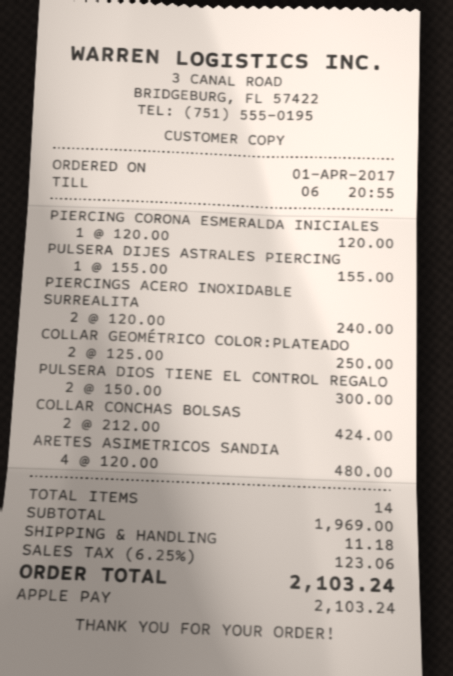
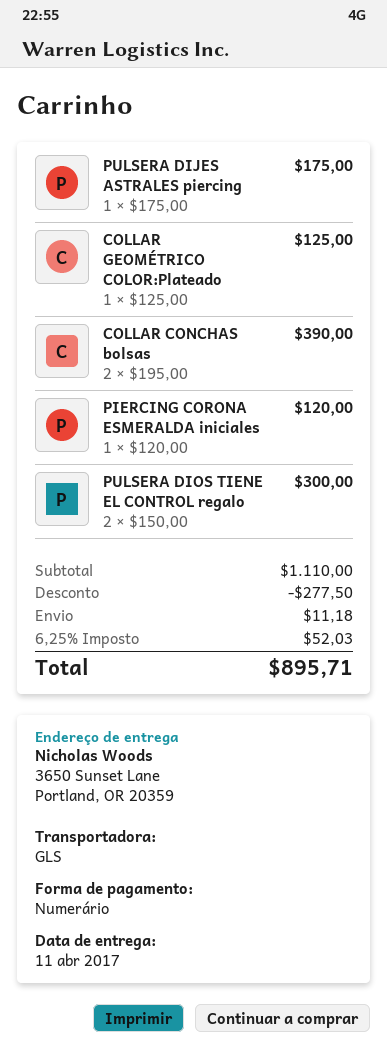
payment method: Apple Pay -> cash
PULSERA DIJES ASTRALES PIERCING: 1 x 155.00 = 155.00 -> 1 x 175.00 = 175.00
PIERCINGS ACERO INOXIDABLE SURREALITA: 2 x 120.00 = 240.00 -> none
COLLAR GEOMÉTRICO COLOR:PLATEADO: 2 x 125.00 = 250.00 -> 1 x 125.00 = 125.00
COLLAR CONCHAS BOLSAS: 2 x 212.00 = 424.00 -> 2 x 195.00 = 390.00
ARETES ASIMETRICOS SANDIA: 4 x 120.00 = 480.00 -> none
subtotal: 1969.00 -> 1110.00
discount: none -> 277.50
tax: 6.25% = 123.06 -> 6.25% = 52.03
total: 2103.24 -> 895.71

